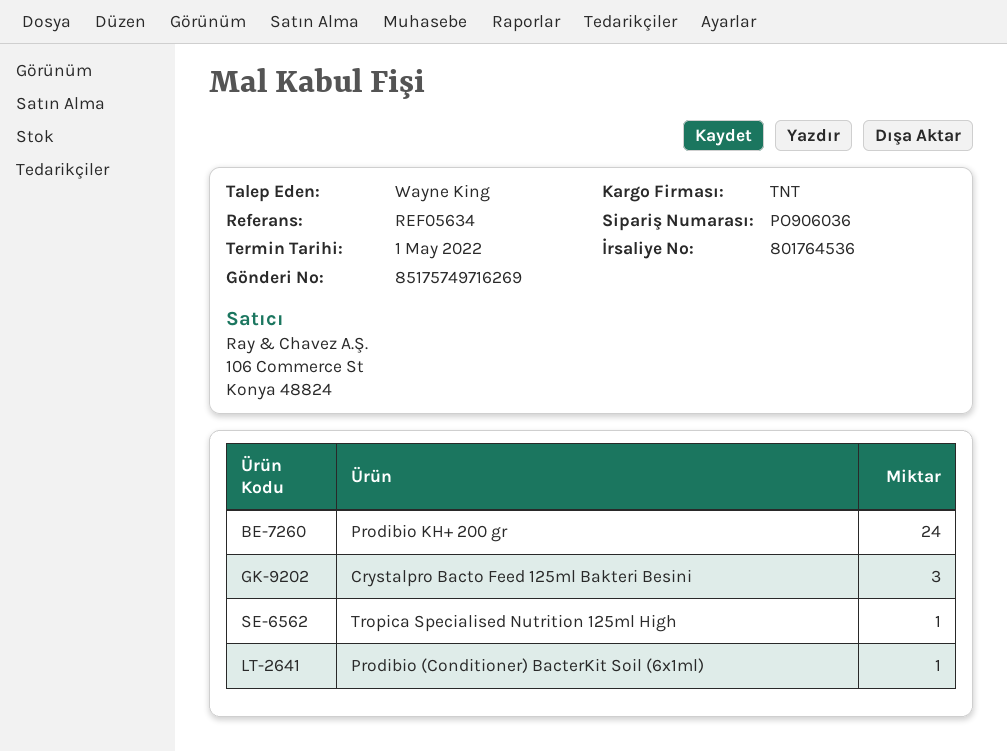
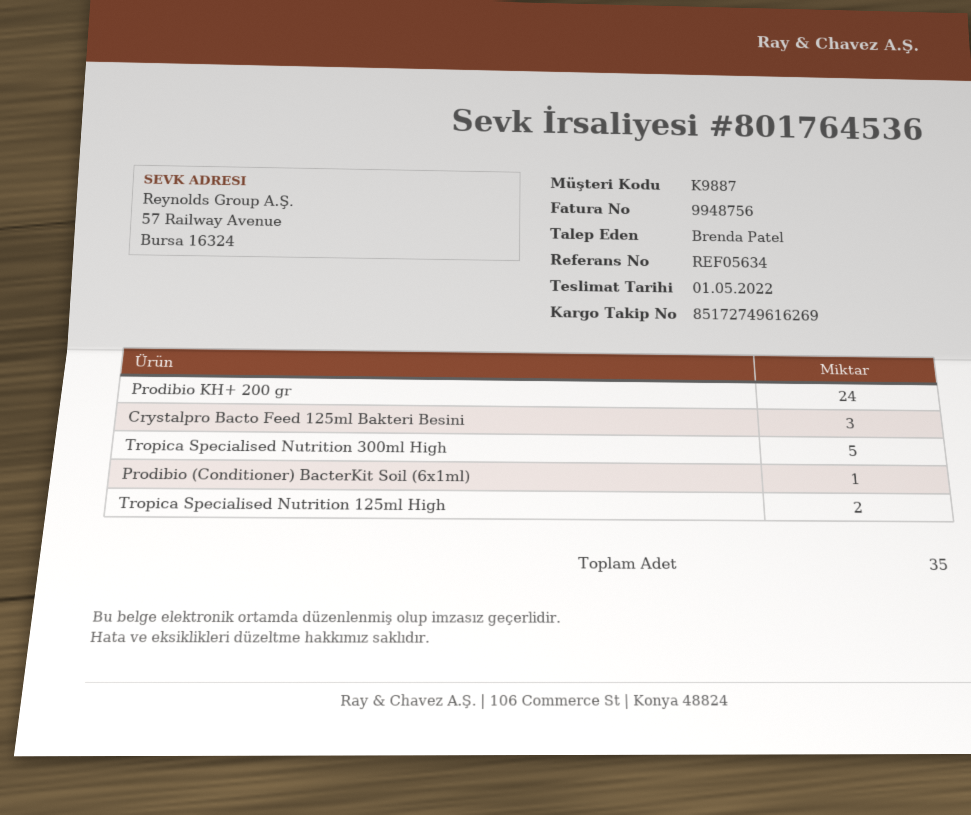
ordered by: Wayne King -> Brenda Patel
tracking number: 85175749716269 -> 85172749616269
Tropica Specialised Nutrition 125ml High: 1 -> 2
Tropica Specialised Nutrition 300ml High: none -> 5

